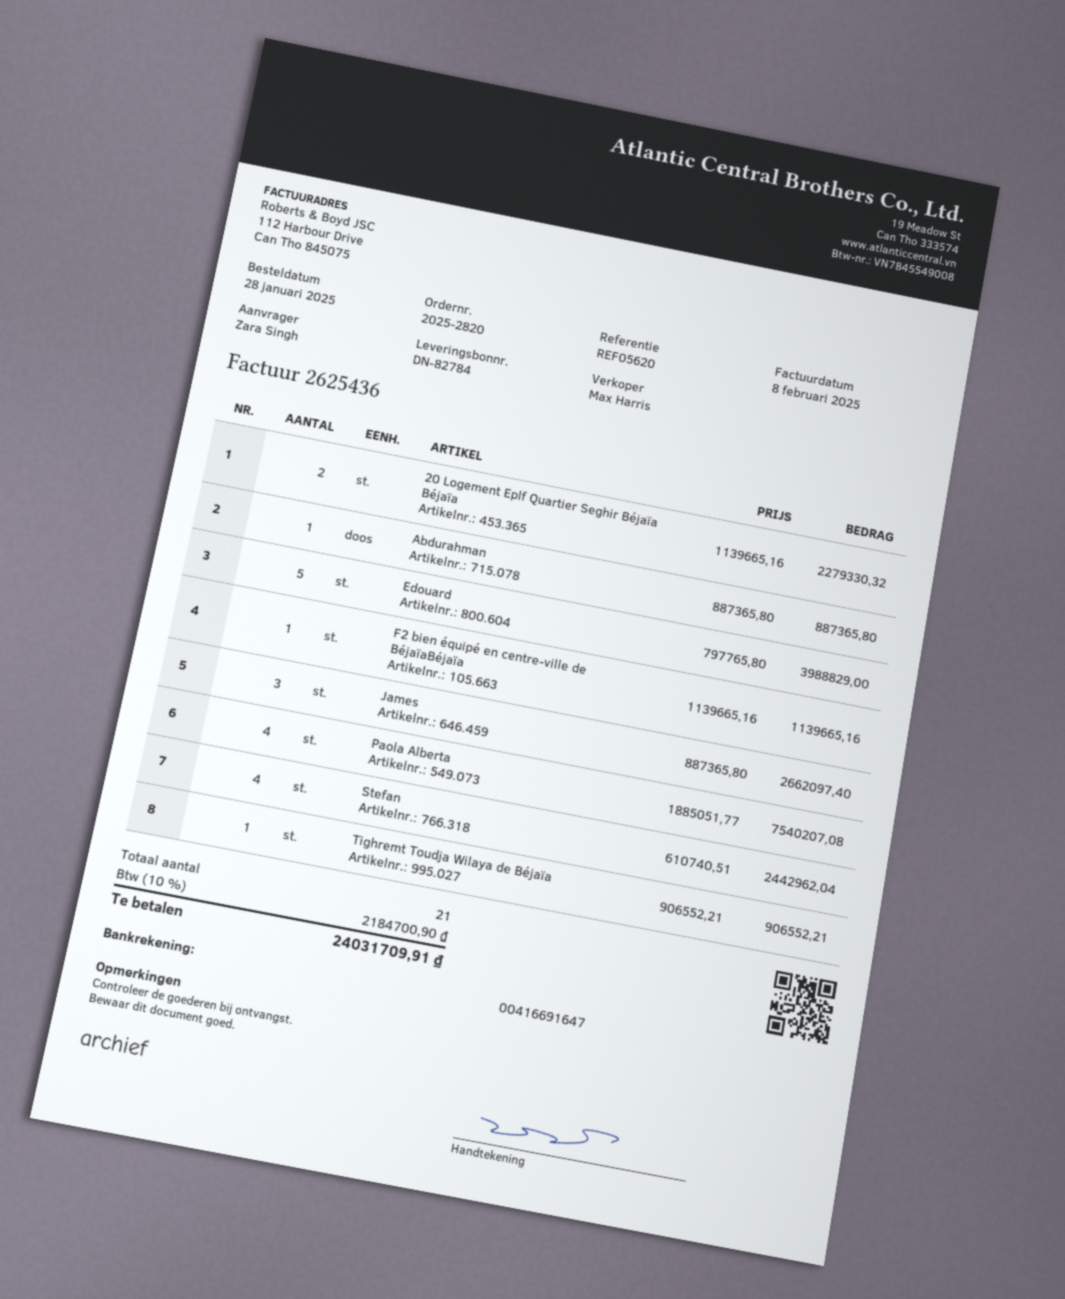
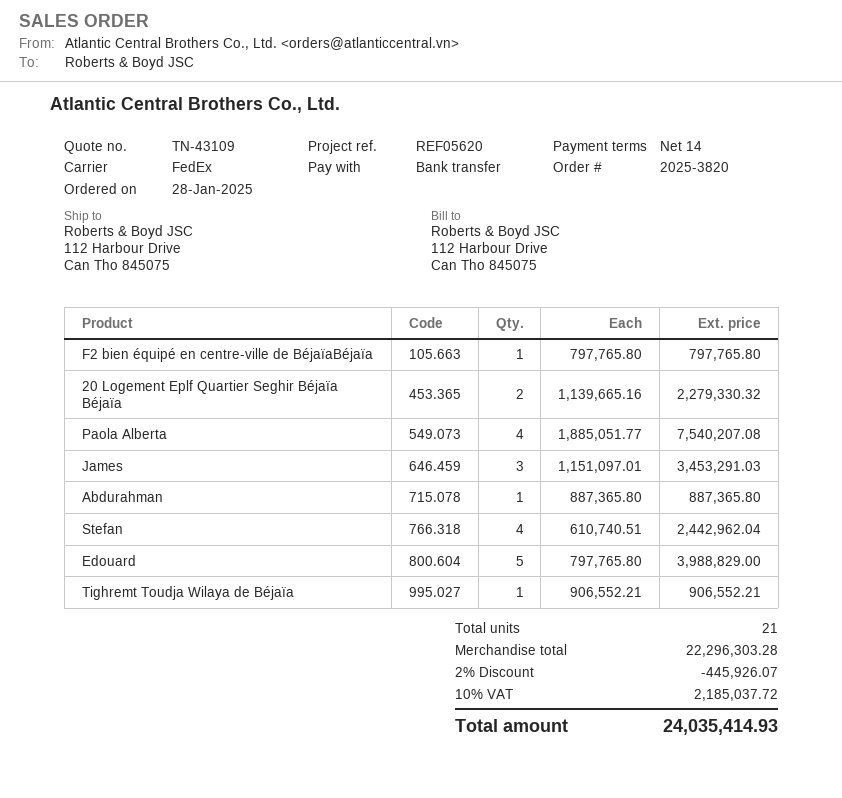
order number: 2025-2820 -> 2025-3820
F2 bien équipé en centre-ville de BéjaïaBéjaïa: 1 x 1139665.16 = 1139665.16 -> 1 x 797765.80 = 797765.80
James: 3 x 887365.80 = 2662097.40 -> 3 x 1151097.01 = 3453291.03
discount: none -> 2% = 445926.07
tax: 10% = 2184700.90 -> 10% = 2185037.72
total: 24031709.91 -> 24035414.93

